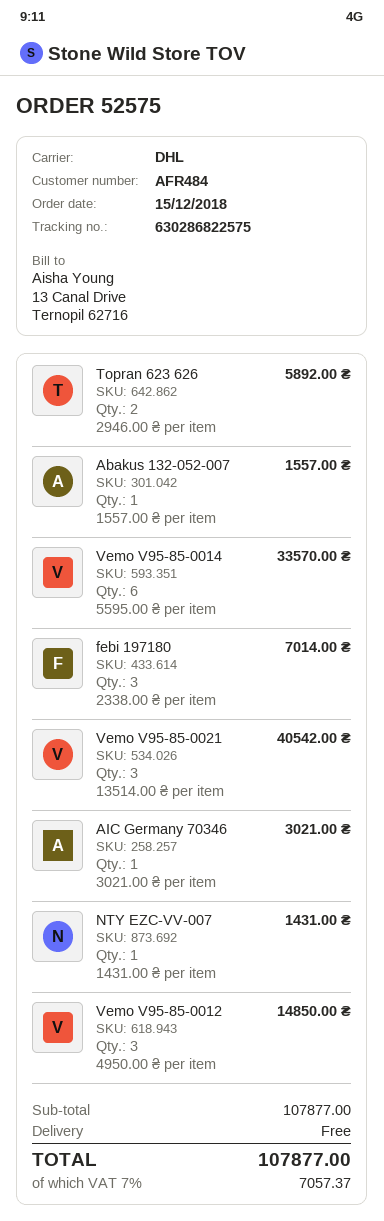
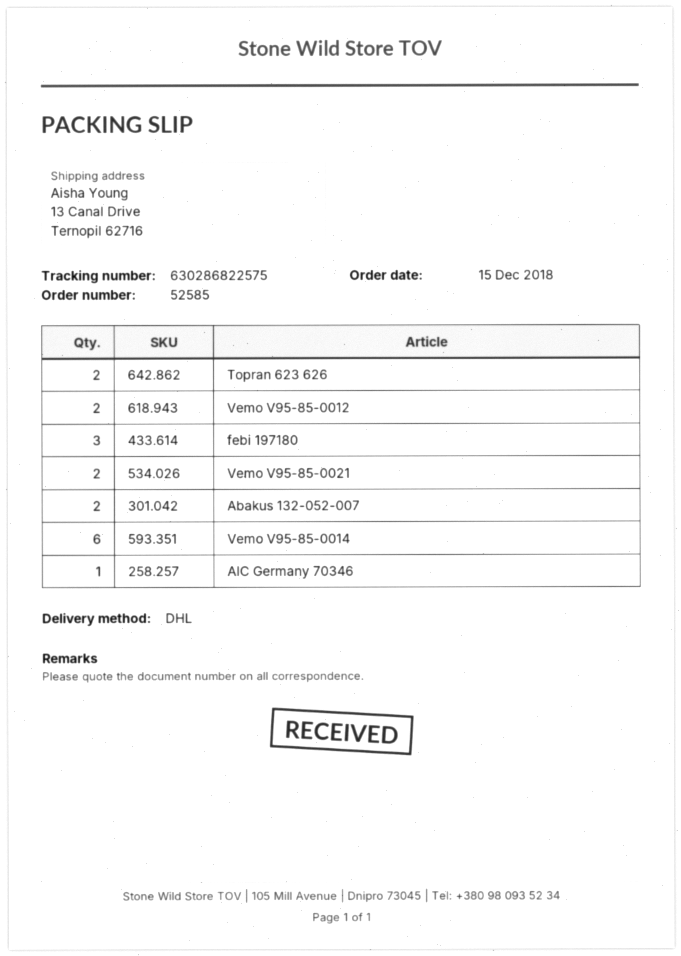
order number: 52575 -> 52585
Abakus 132-052-007: 1 -> 2
Vemo V95-85-0021: 3 -> 2
NTY EZC-VV-007: 1 -> none
Vemo V95-85-0012: 3 -> 2

